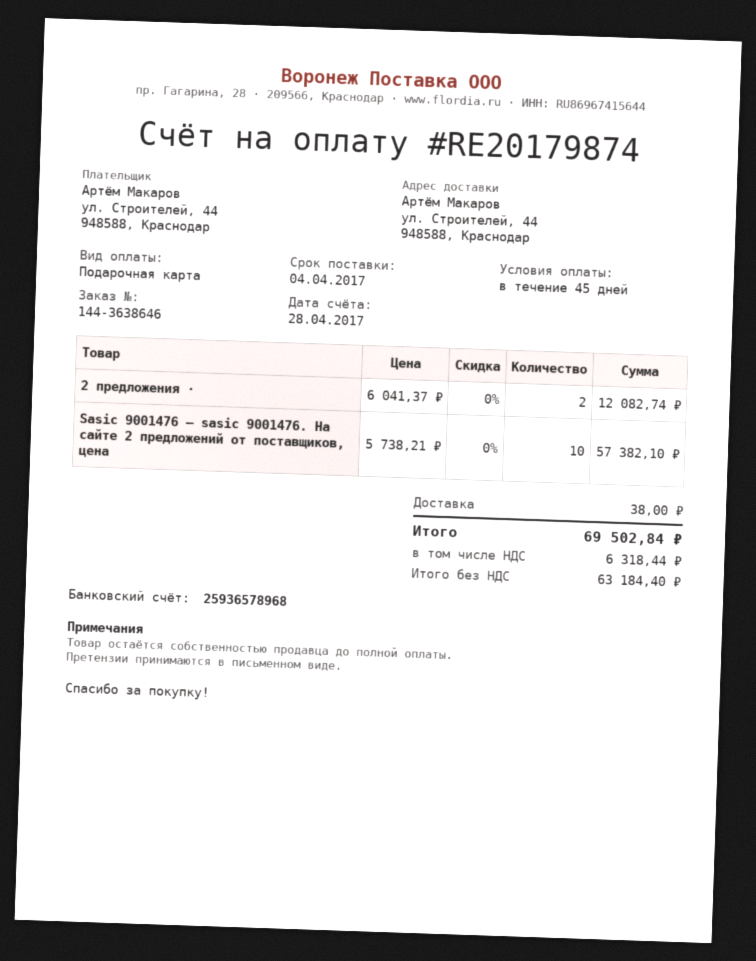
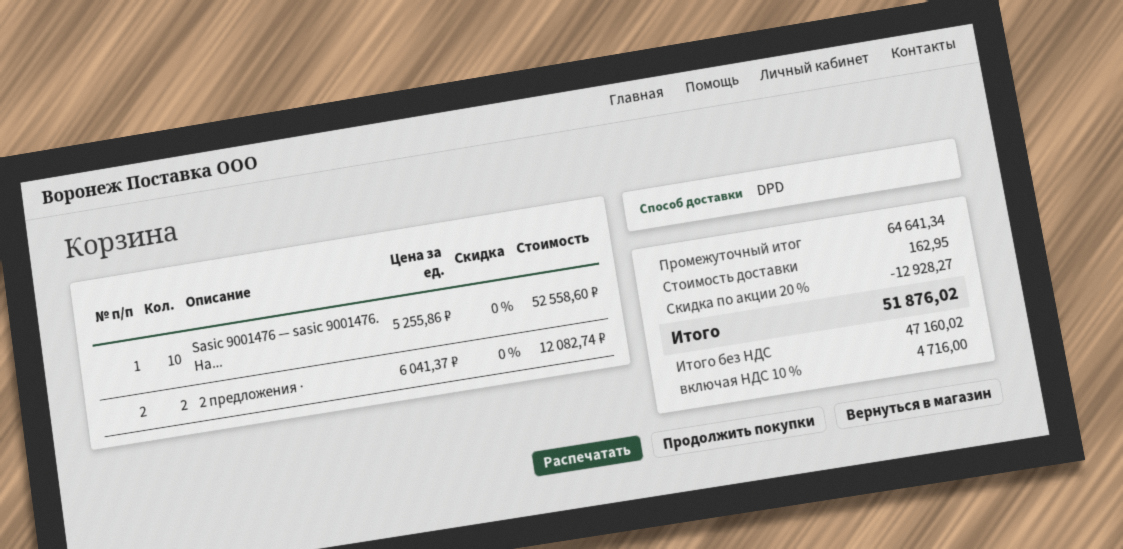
Sasic 9001476 — sasic 9001476. На сайте 2 предложений от поставщиков, цена: 10 x 5738.21 = 57382.10 -> 10 x 5255.86 = 52558.60
discount: none -> 20% = 12928.27
shipping: 38.00 -> 162.95
net: 63184.40 -> 47160.02
tax: 6318.44 -> 4716.00
total: 69502.84 -> 51876.02

